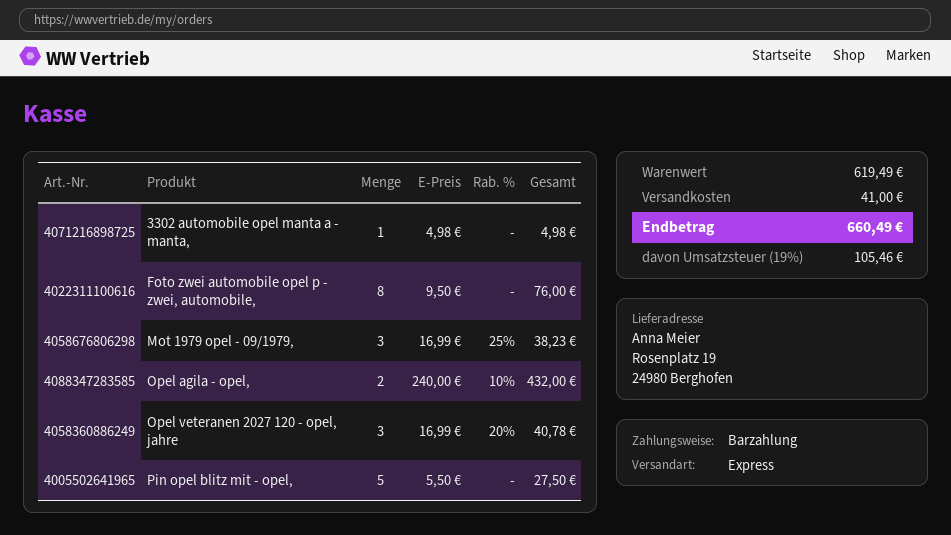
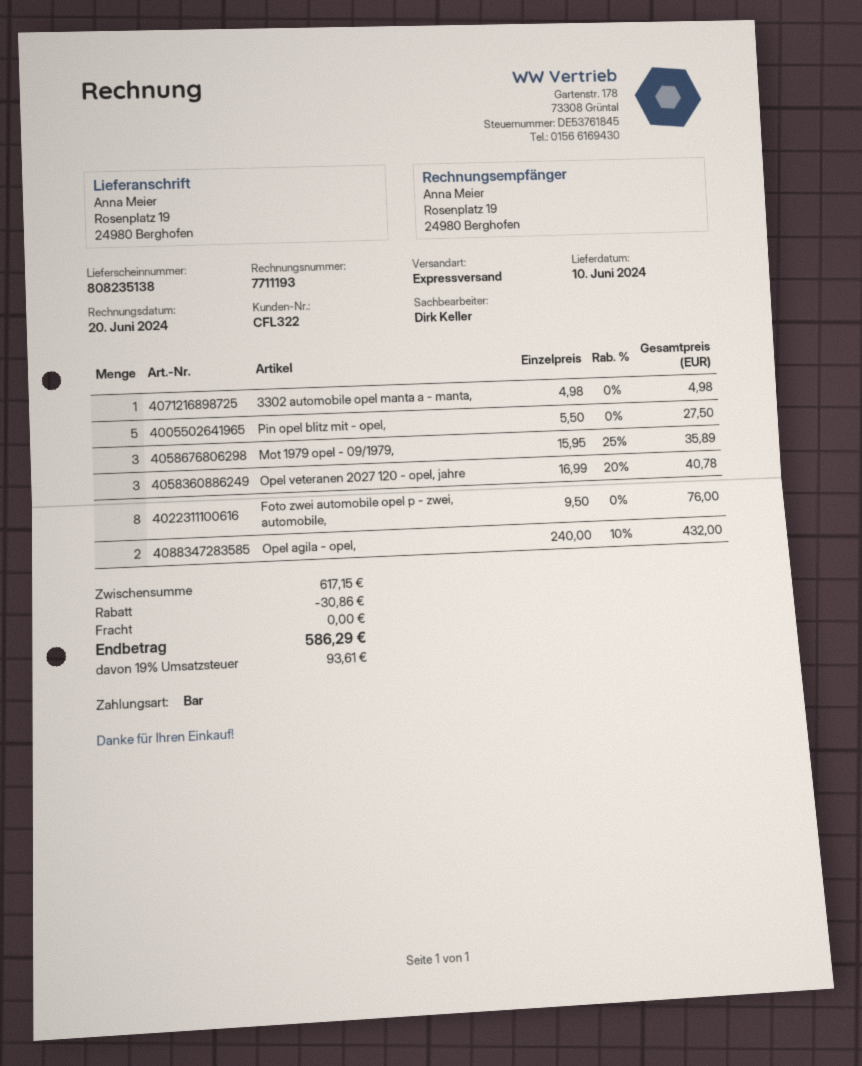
Mot 1979 opel - 09/1979,: 3 x 16.99 - 25% = 38.23 -> 3 x 15.95 - 25% = 35.89
subtotal: 619.49 -> 617.15
discount: none -> 30.86
shipping: 41.00 -> 0.00
tax: 19% = 105.46 -> 19% = 93.61
total: 660.49 -> 586.29

